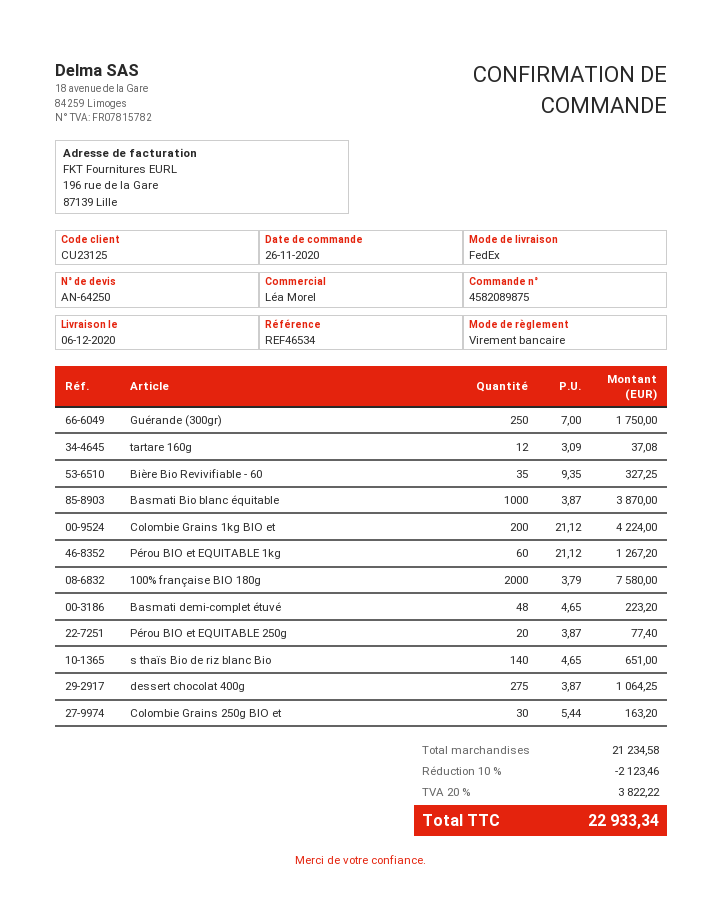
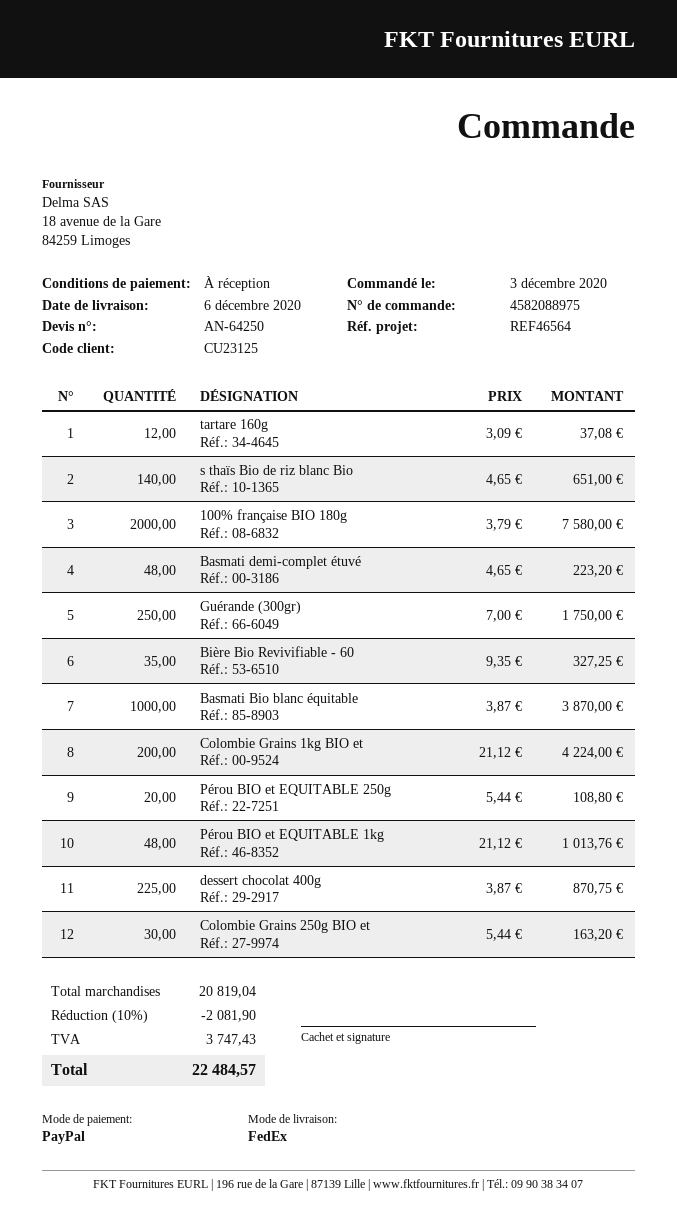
order number: 4582089875 -> 4582088975
order date: 2020-11-26 -> 2020-12-03
reference: REF46534 -> REF46564
payment method: bank transfer -> PayPal
Pérou BIO et EQUITABLE 1kg: 60 x 21.12 = 1267.20 -> 48 x 21.12 = 1013.76
Pérou BIO et EQUITABLE 250g: 20 x 3.87 = 77.40 -> 20 x 5.44 = 108.80
dessert chocolat 400g: 275 x 3.87 = 1064.25 -> 225 x 3.87 = 870.75
subtotal: 21234.58 -> 20819.04
discount: 10% = 2123.46 -> 10% = 2081.90
tax: 3822.22 -> 3747.43
total: 22933.34 -> 22484.57

